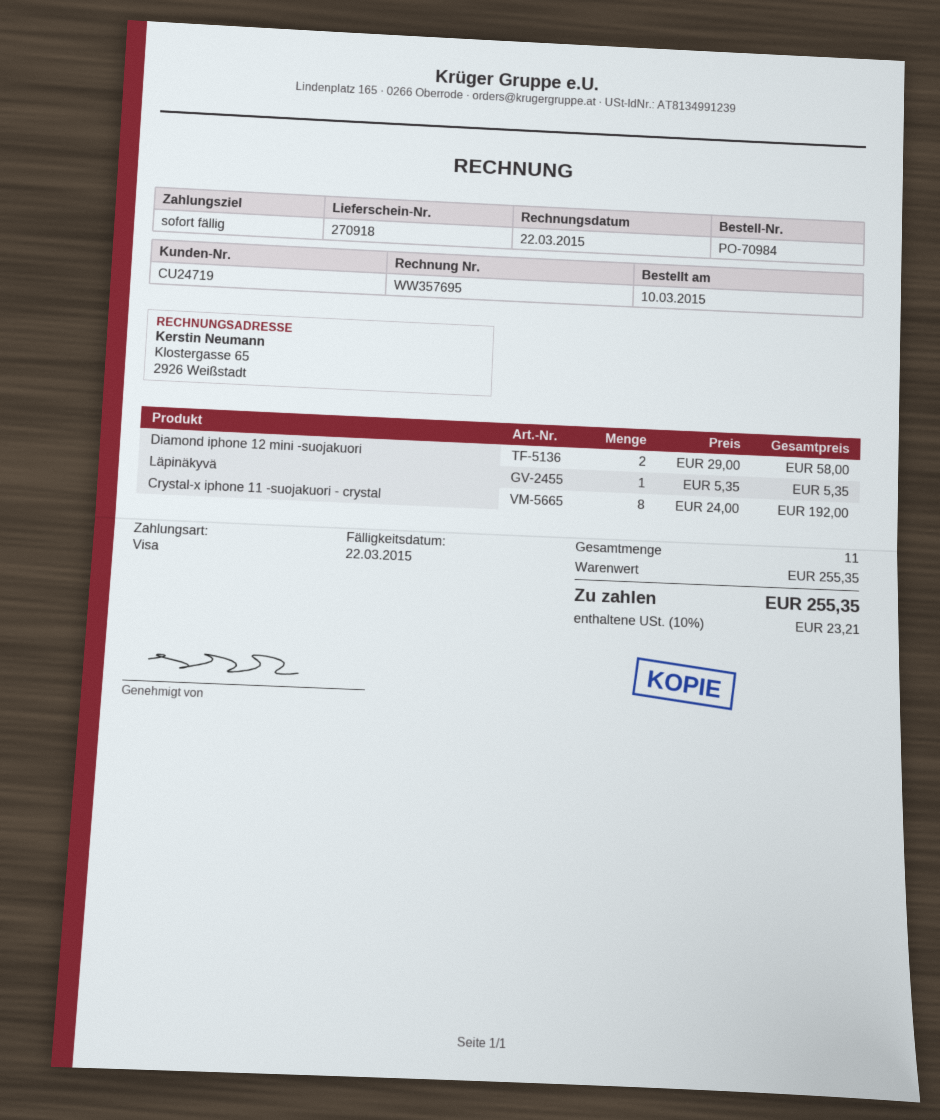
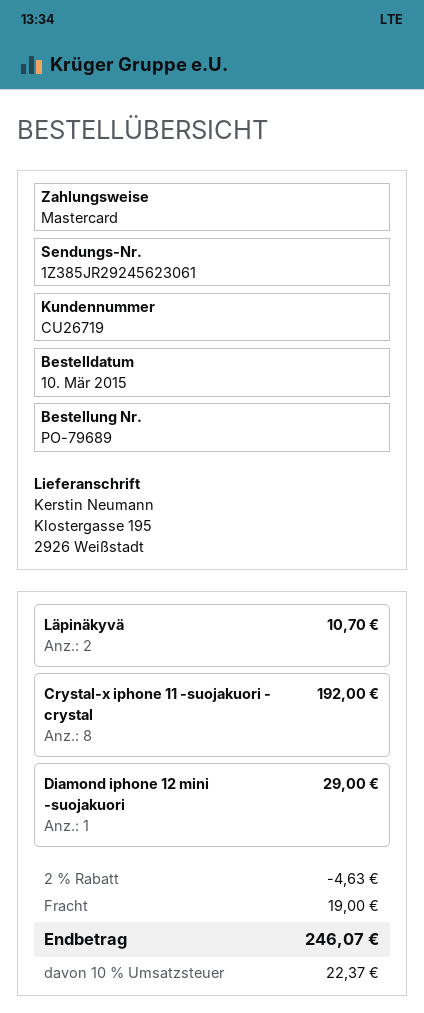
order number: PO-70984 -> PO-79689
customer number: CU24719 -> CU26719
payment method: Visa -> Mastercard
Diamond iphone 12 mini -suojakuori: 2 for 58.00 -> 1 for 29.00
Läpinäkyvä: 1 for 5.35 -> 2 for 10.70
discount: none -> 2% = 4.63
shipping: none -> 19.00
tax: 10% = 23.21 -> 10% = 22.37
total: 255.35 -> 246.07

